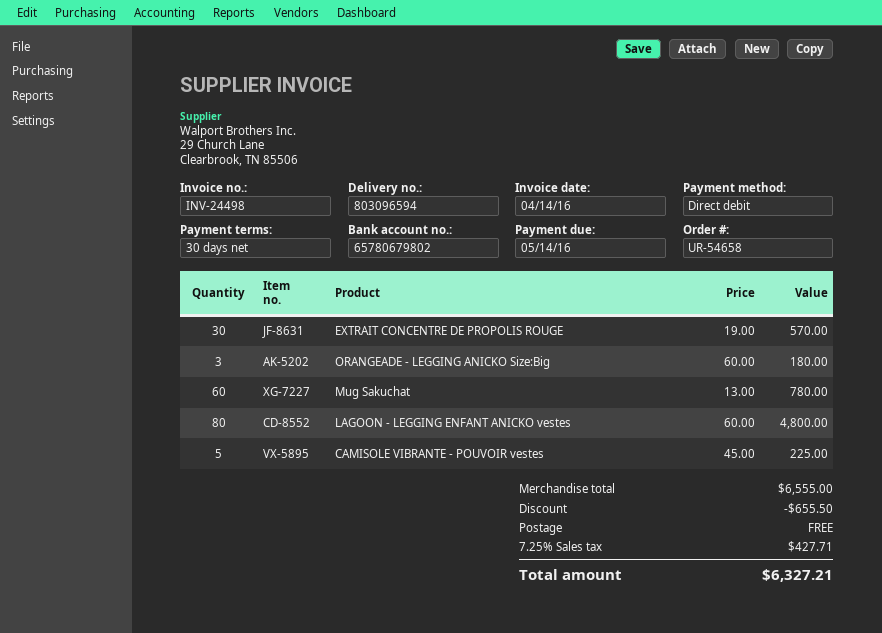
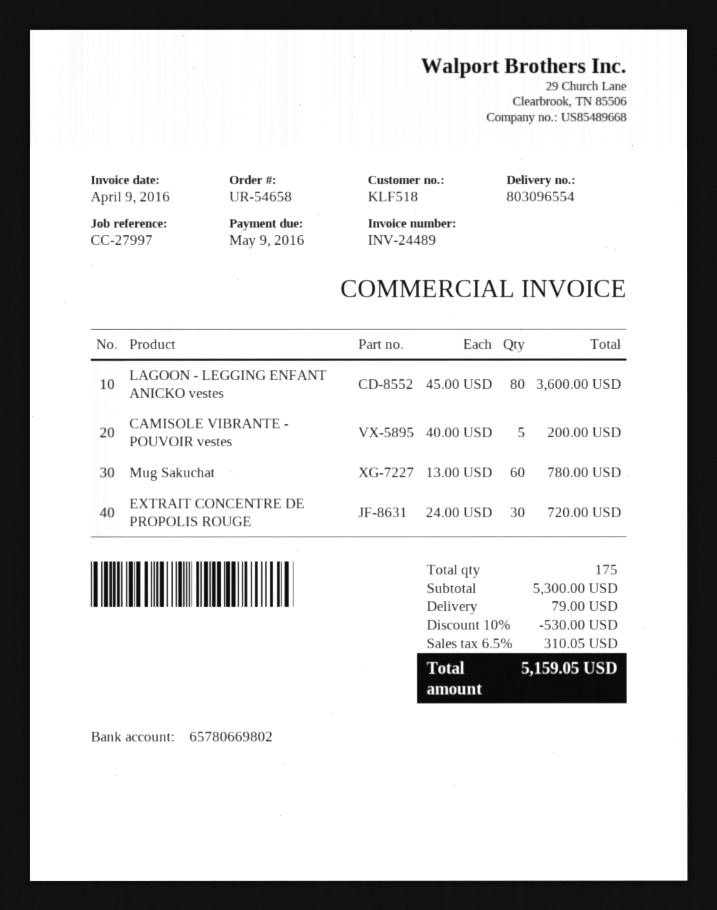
delivery note number: 803096594 -> 803096554
invoice number: INV-24498 -> INV-24489
invoice date: 2016-04-14 -> 2016-04-09
due date: 2016-05-14 -> 2016-05-09
bank account: 65780679802 -> 65780669802
EXTRAIT CONCENTRE DE PROPOLIS ROUGE: 30 x 19.00 = 570.00 -> 30 x 24.00 = 720.00
ORANGEADE - LEGGING ANICKO Size:Big: 3 x 60.00 = 180.00 -> none
LAGOON - LEGGING ENFANT ANICKO vestes: 80 x 60.00 = 4800.00 -> 80 x 45.00 = 3600.00
CAMISOLE VIBRANTE - POUVOIR vestes: 5 x 45.00 = 225.00 -> 5 x 40.00 = 200.00
subtotal: 6555.00 -> 5300.00
discount: 655.50 -> 530.00
shipping: 0.00 -> 79.00
tax: 7.25% = 427.71 -> 6.5% = 310.05
total: 6327.21 -> 5159.05

